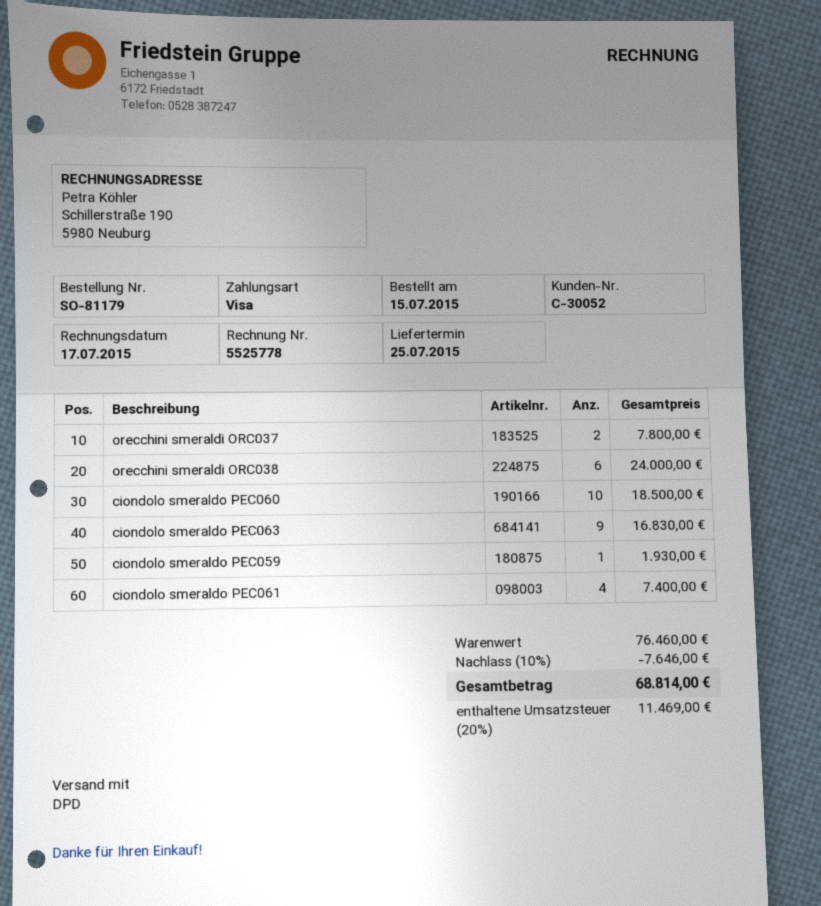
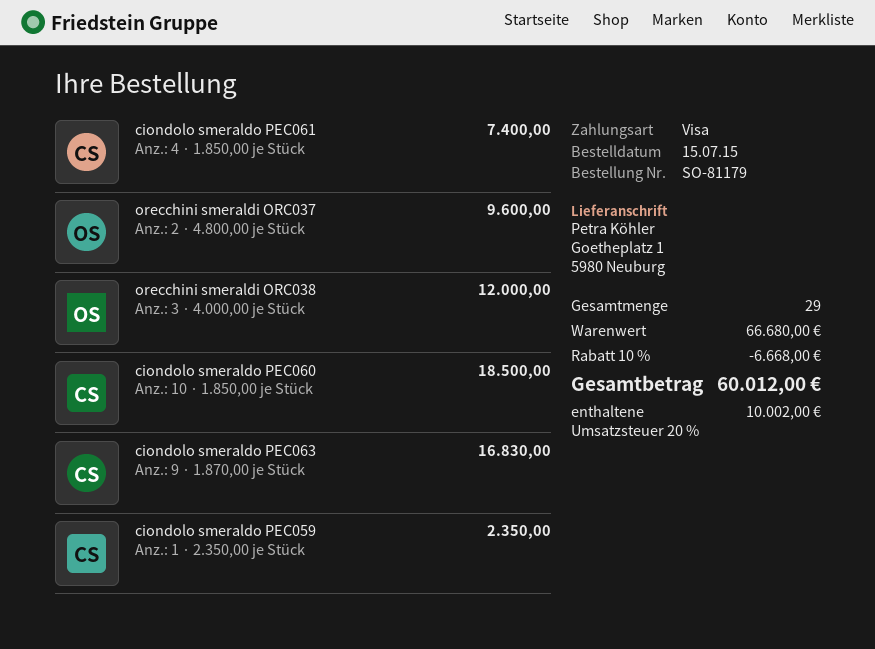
orecchini smeraldi ORC037: 2 for 7800.00 -> 2 for 9600.00
orecchini smeraldi ORC038: 6 for 24000.00 -> 3 for 12000.00
ciondolo smeraldo PEC059: 1 for 1930.00 -> 1 for 2350.00
subtotal: 76460.00 -> 66680.00
discount: 10% = 7646.00 -> 10% = 6668.00
tax: 20% = 11469.00 -> 20% = 10002.00
total: 68814.00 -> 60012.00

